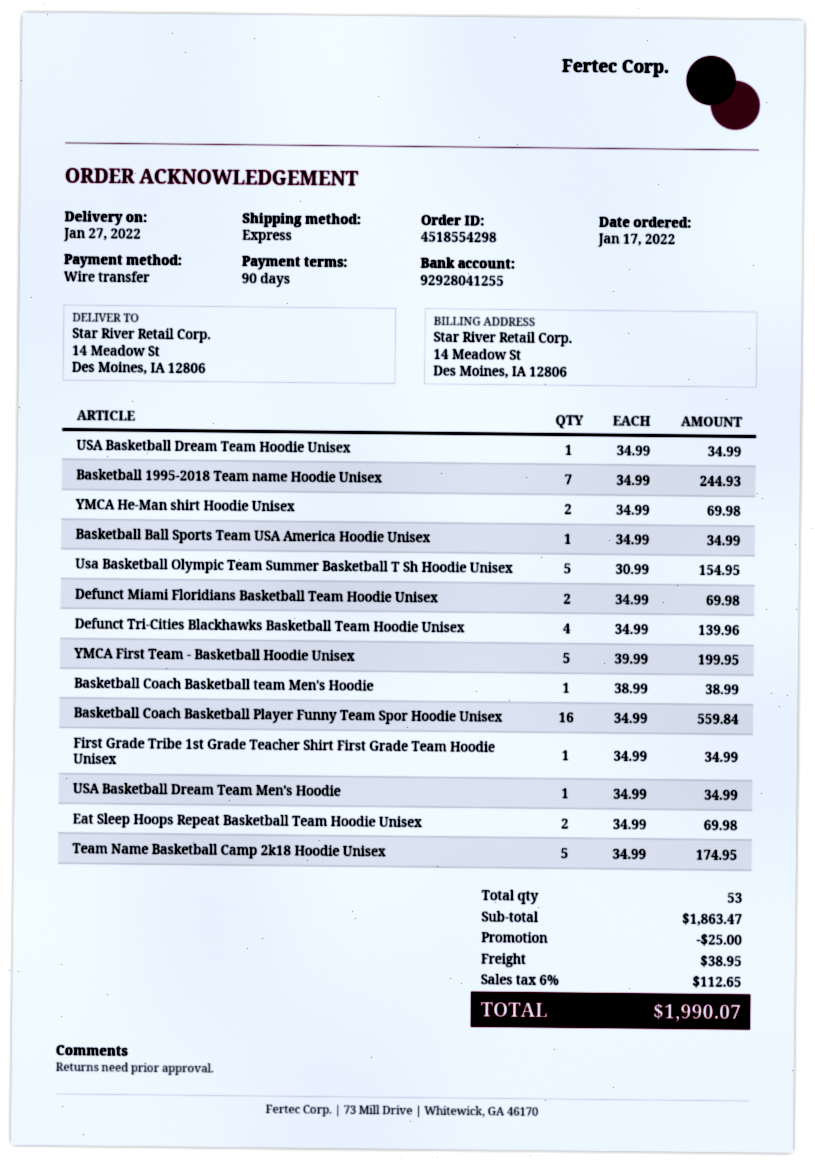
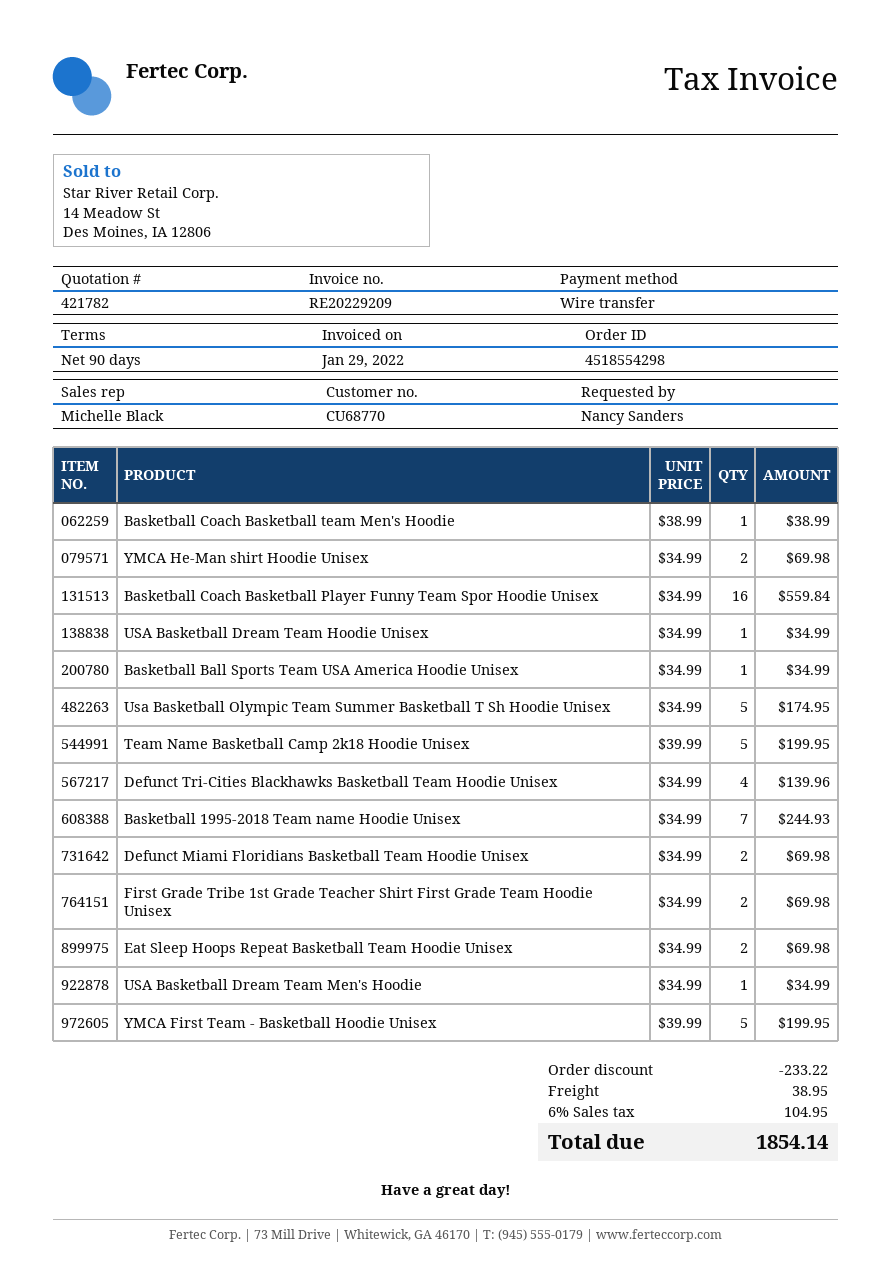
Usa Basketball Olympic Team Summer Basketball T Sh Hoodie Unisex: 5 x 30.99 = 154.95 -> 5 x 34.99 = 174.95
First Grade Tribe 1st Grade Teacher Shirt First Grade Team Hoodie Unisex: 1 x 34.99 = 34.99 -> 2 x 34.99 = 69.98
Team Name Basketball Camp 2k18 Hoodie Unisex: 5 x 34.99 = 174.95 -> 5 x 39.99 = 199.95
discount: 25.00 -> 233.22
tax: 6% = 112.65 -> 6% = 104.95
total: 1990.07 -> 1854.14

